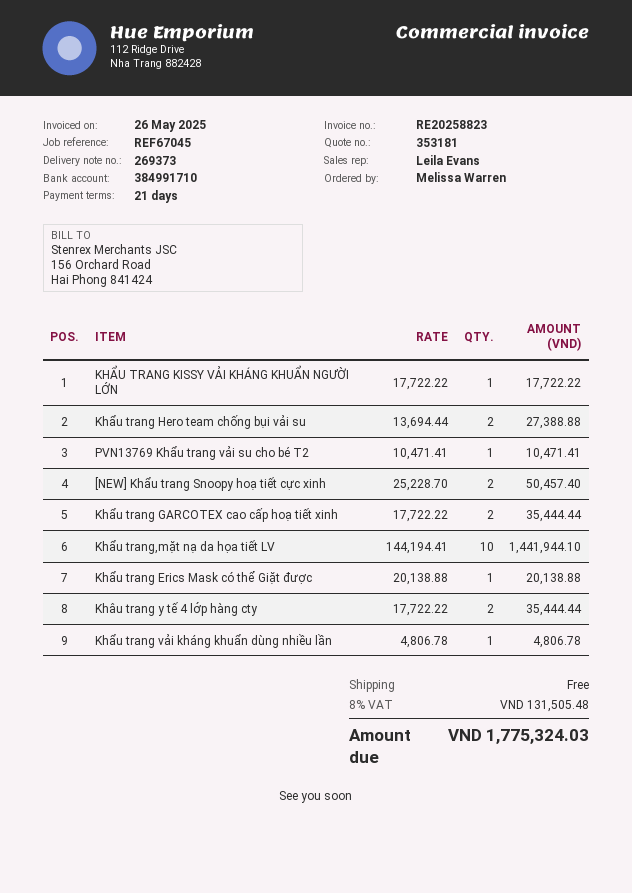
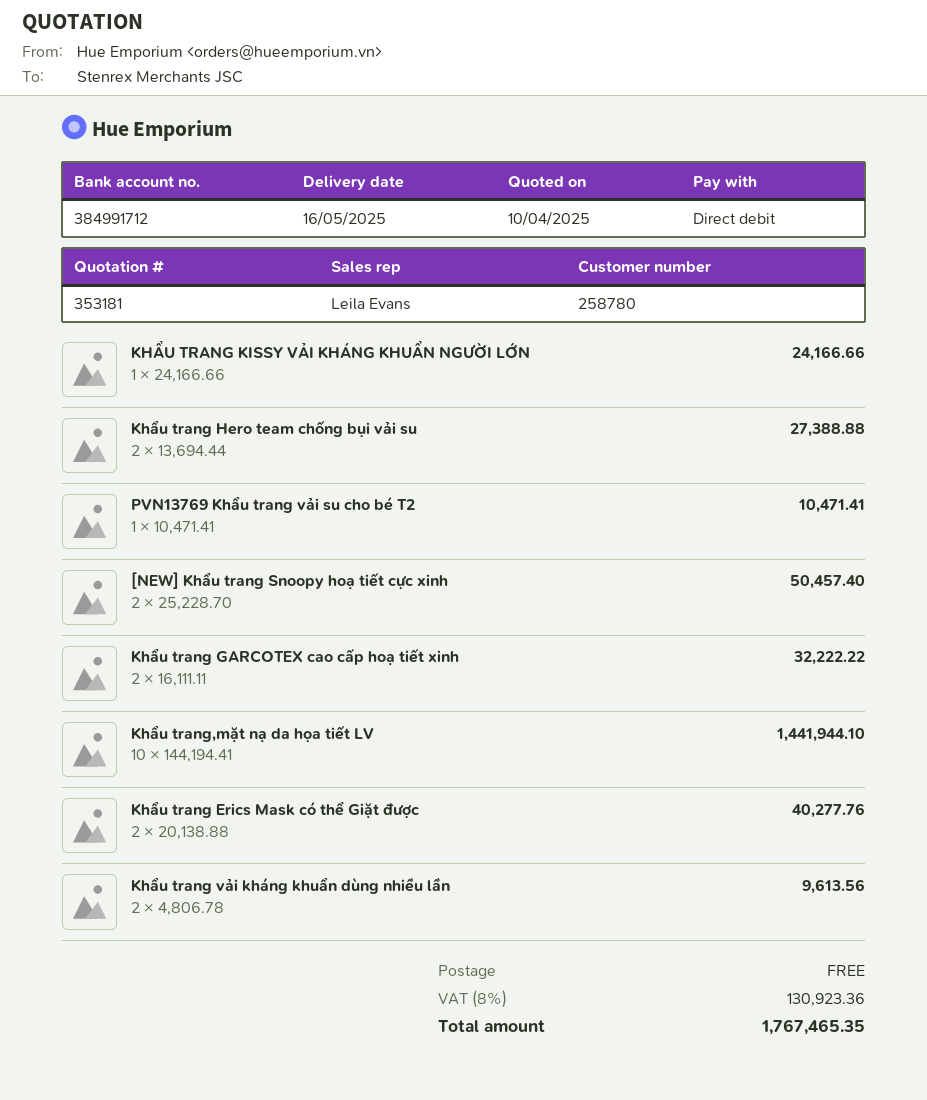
bank account: 384991710 -> 384991712
KHẨU TRANG KISSY VẢI KHÁNG KHUẨN NGƯỜI LỚN: 1 x 17722.22 = 17722.22 -> 1 x 24166.66 = 24166.66
Khẩu trang GARCOTEX cao cấp hoạ tiết xinh: 2 x 17722.22 = 35444.44 -> 2 x 16111.11 = 32222.22
Khẩu trang Erics Mask có thể Giặt được: 1 x 20138.88 = 20138.88 -> 2 x 20138.88 = 40277.76
Khâu trang y tế 4 lớp hàng cty: 2 x 17722.22 = 35444.44 -> none
Khẩu trang vải kháng khuẩn dùng nhiều lần: 1 x 4806.78 = 4806.78 -> 2 x 4806.78 = 9613.56
tax: 8% = 131505.48 -> 8% = 130923.36
total: 1775324.03 -> 1767465.35

